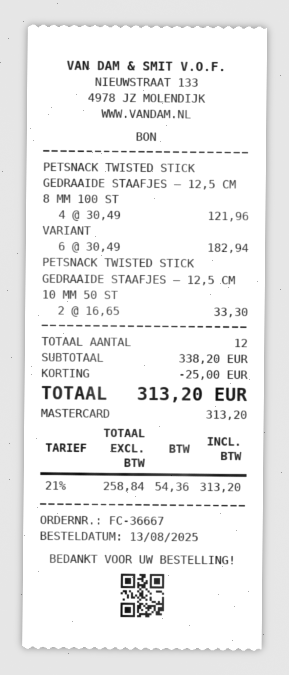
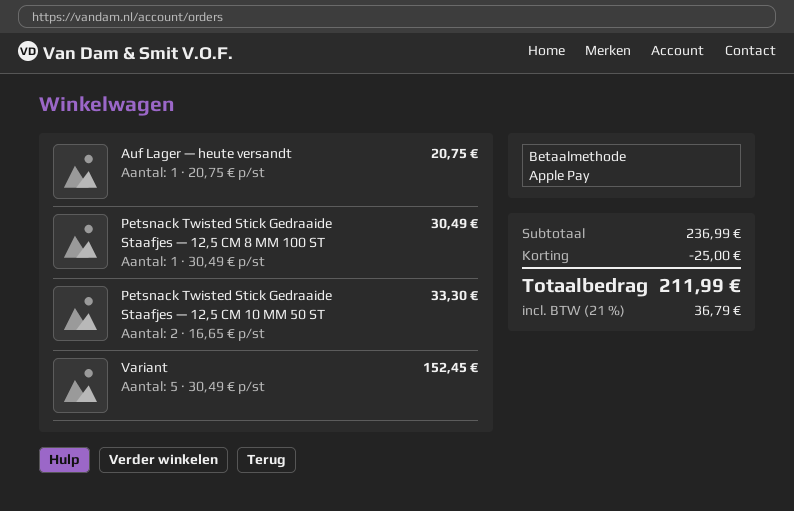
payment method: Mastercard -> Apple Pay
PETSNACK TWISTED STICK GEDRAAIDE STAAFJES — 12,5 CM 8 MM 100 ST: 4 x 30.49 = 121.96 -> 1 x 30.49 = 30.49
VARIANT: 6 x 30.49 = 182.94 -> 5 x 30.49 = 152.45
Auf Lager — heute versandt: none -> 1 x 20.75 = 20.75
subtotal: 338.20 -> 236.99
tax: 21% = 54.36 -> 21% = 36.79
total: 313.20 -> 211.99

